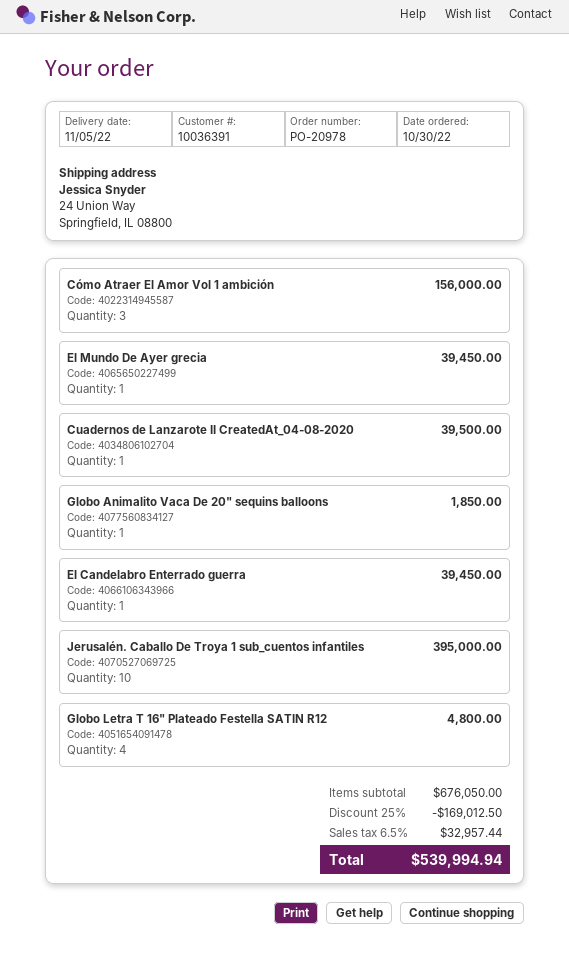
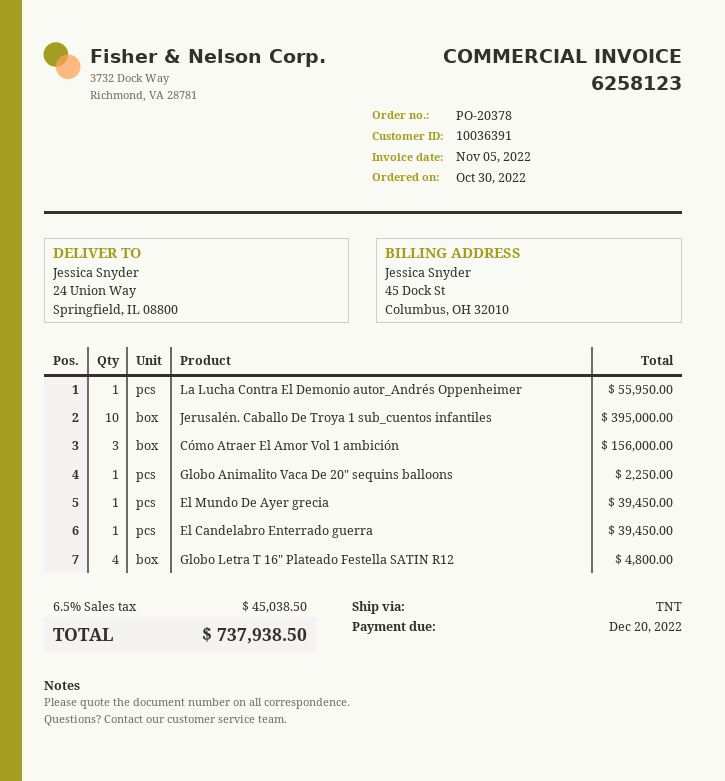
order number: PO-20978 -> PO-20378
Cuadernos de Lanzarote II CreatedAt_04-08-2020: 1 for 39500.00 -> none
Globo Animalito Vaca De 20" sequins balloons: 1 for 1850.00 -> 1 for 2250.00
La Lucha Contra El Demonio autor_Andrés Oppenheimer: none -> 1 for 55950.00
discount: 25% = 169012.50 -> none
tax: 6.5% = 32957.44 -> 6.5% = 45038.50
total: 539994.94 -> 737938.50

